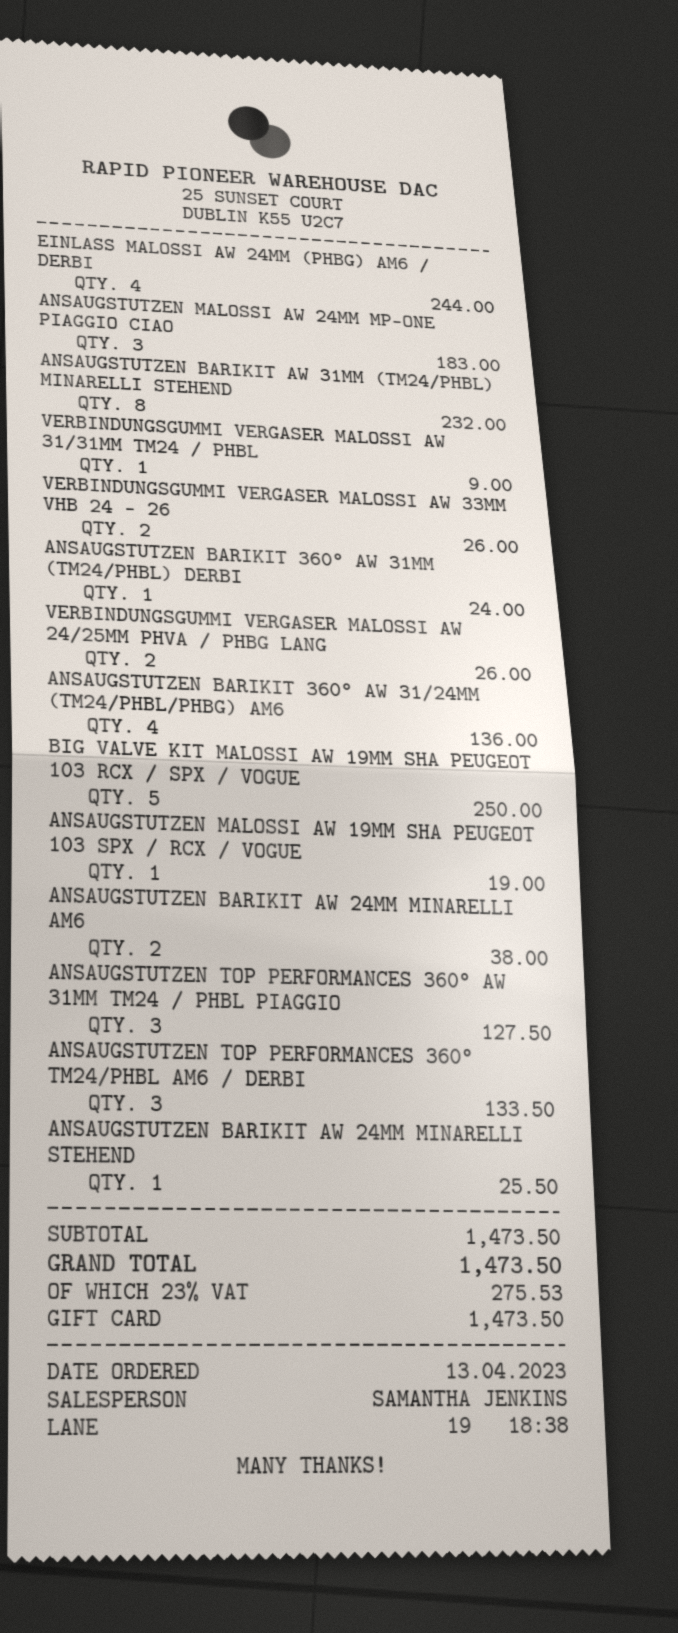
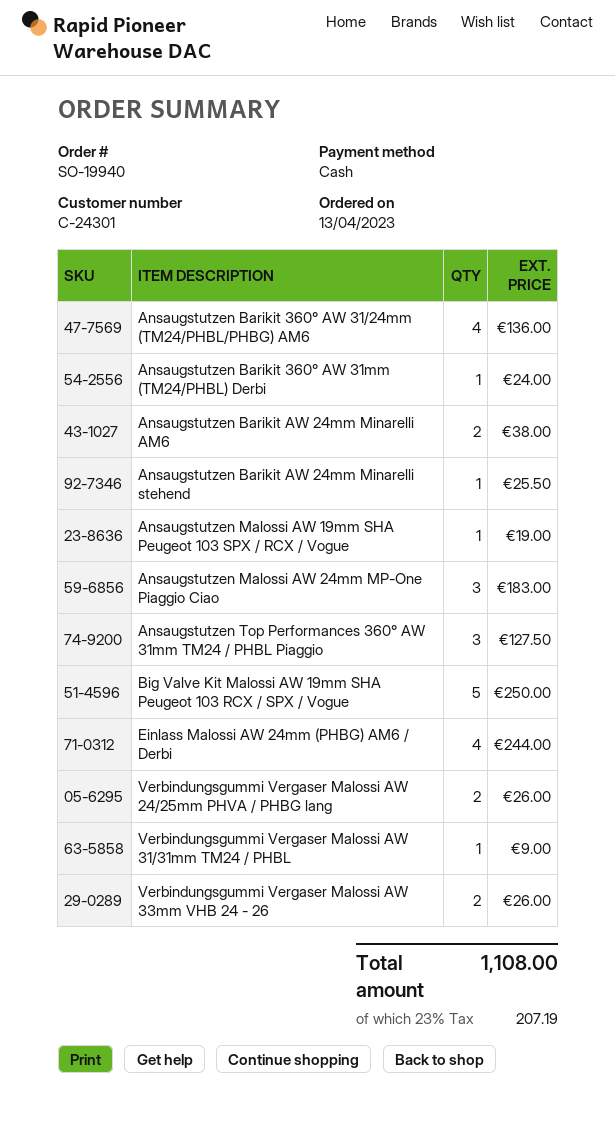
payment method: gift card -> cash
ANSAUGSTUTZEN BARIKIT AW 31MM (TM24/PHBL) MINARELLI STEHEND: 8 for 232.00 -> none
ANSAUGSTUTZEN TOP PERFORMANCES 360° TM24/PHBL AM6 / DERBI: 3 for 133.50 -> none
tax: 23% = 275.53 -> 23% = 207.19
total: 1473.50 -> 1108.00

